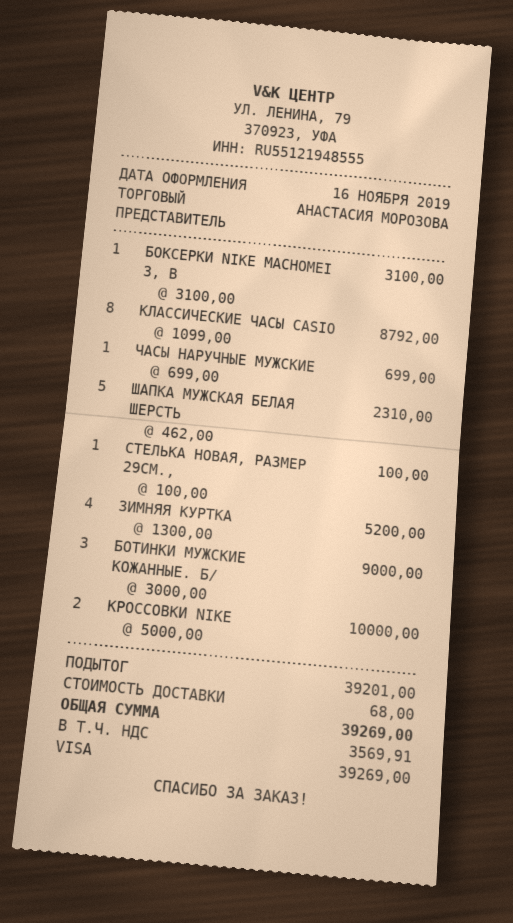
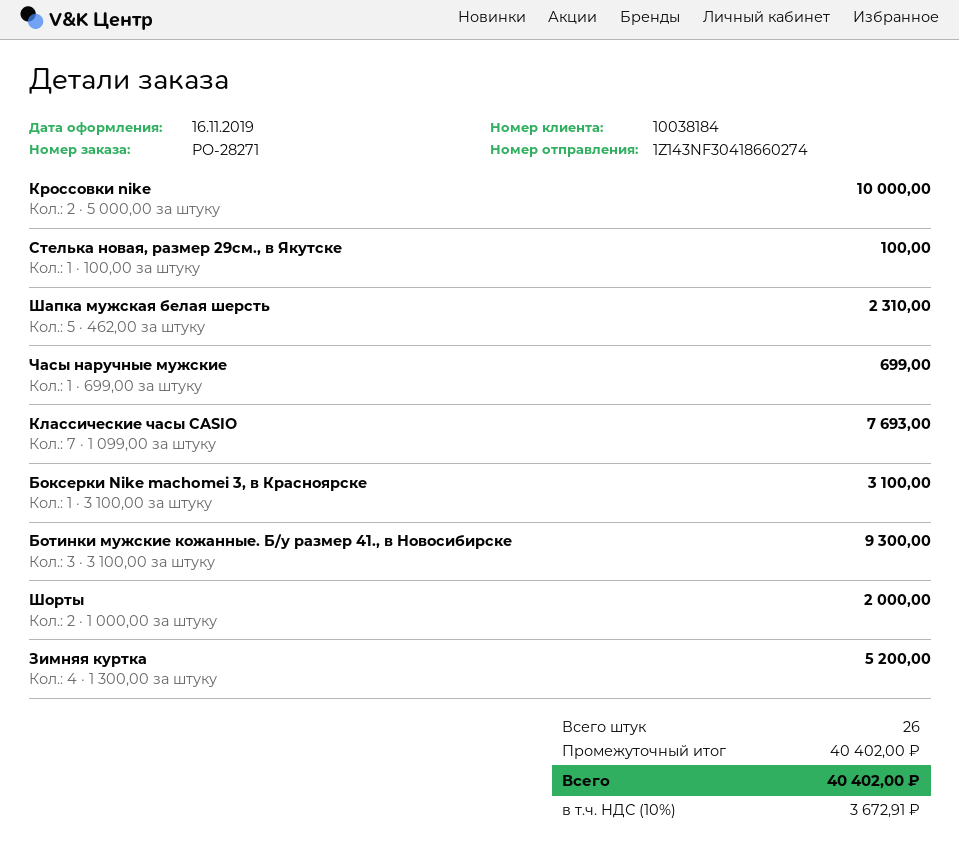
КЛАССИЧЕСКИЕ ЧАСЫ CASIO: 8 x 1099.00 = 8792.00 -> 7 x 1099.00 = 7693.00
БОТИНКИ МУЖСКИЕ КОЖАННЫЕ. Б/: 3 x 3000.00 = 9000.00 -> 3 x 3100.00 = 9300.00
Шорты: none -> 2 x 1000.00 = 2000.00
subtotal: 39201.00 -> 40402.00
shipping: 68.00 -> none
tax: 3569.91 -> 3672.91
total: 39269.00 -> 40402.00

